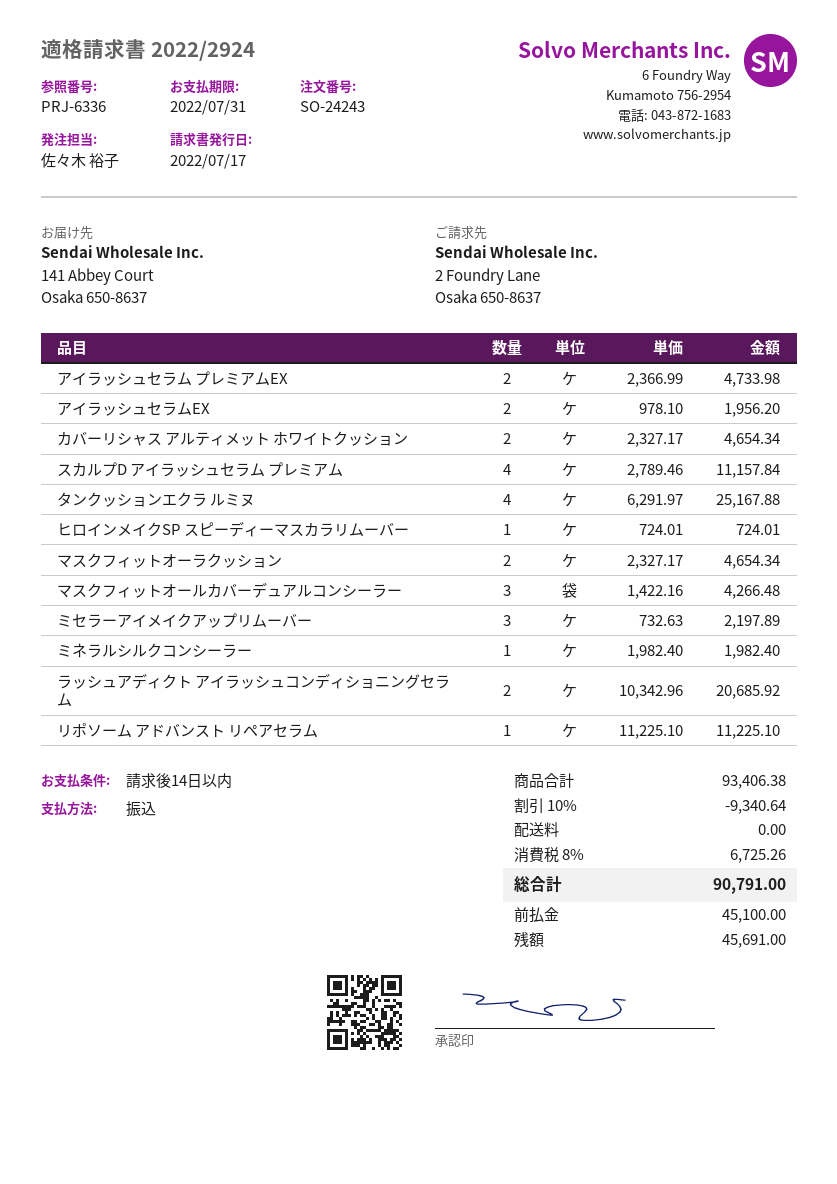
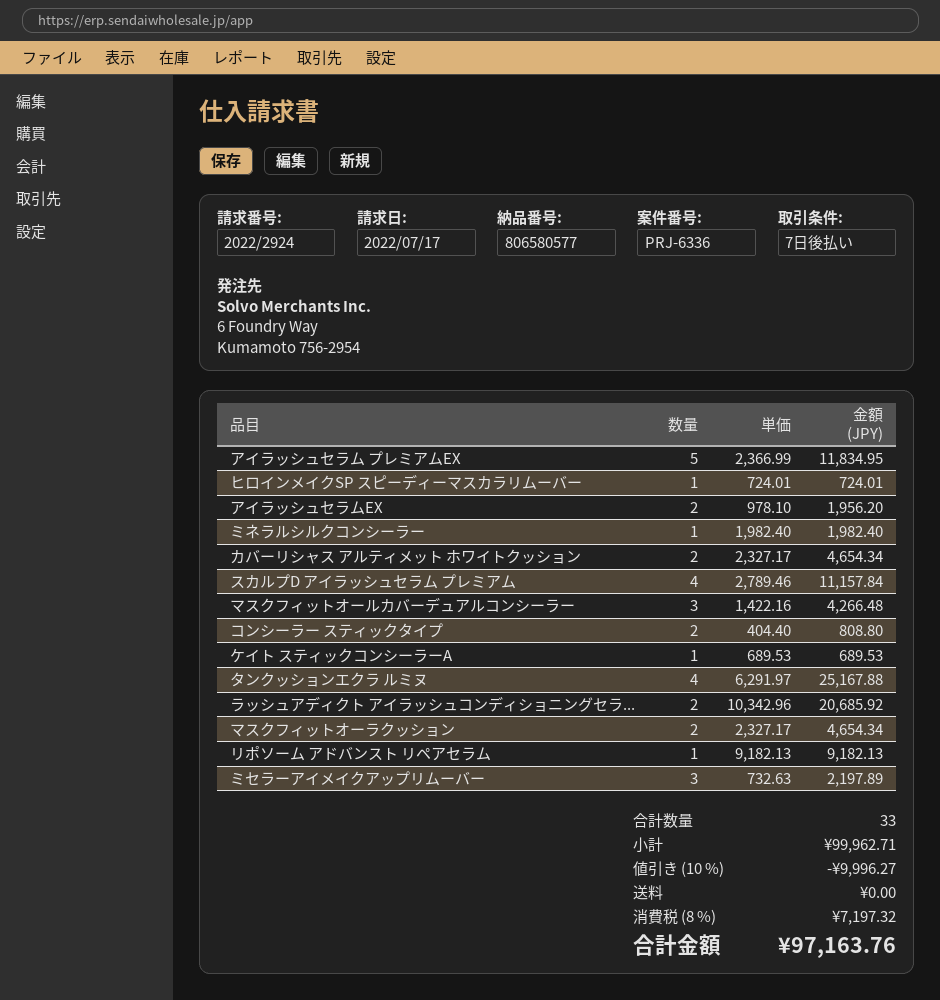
payment terms: 14 days -> 7 days
アイラッシュセラム プレミアムEX: 2 x 2366.99 = 4733.98 -> 5 x 2366.99 = 11834.95
リポソーム アドバンスト リペアセラム: 1 x 11225.10 = 11225.10 -> 1 x 9182.13 = 9182.13
コンシーラー スティックタイプ: none -> 2 x 404.40 = 808.80
ケイト スティックコンシーラーA: none -> 1 x 689.53 = 689.53
subtotal: 93406.38 -> 99962.71
discount: 10% = 9340.64 -> 10% = 9996.27
tax: 8% = 6725.26 -> 8% = 7197.32
total: 90791.00 -> 97163.76

